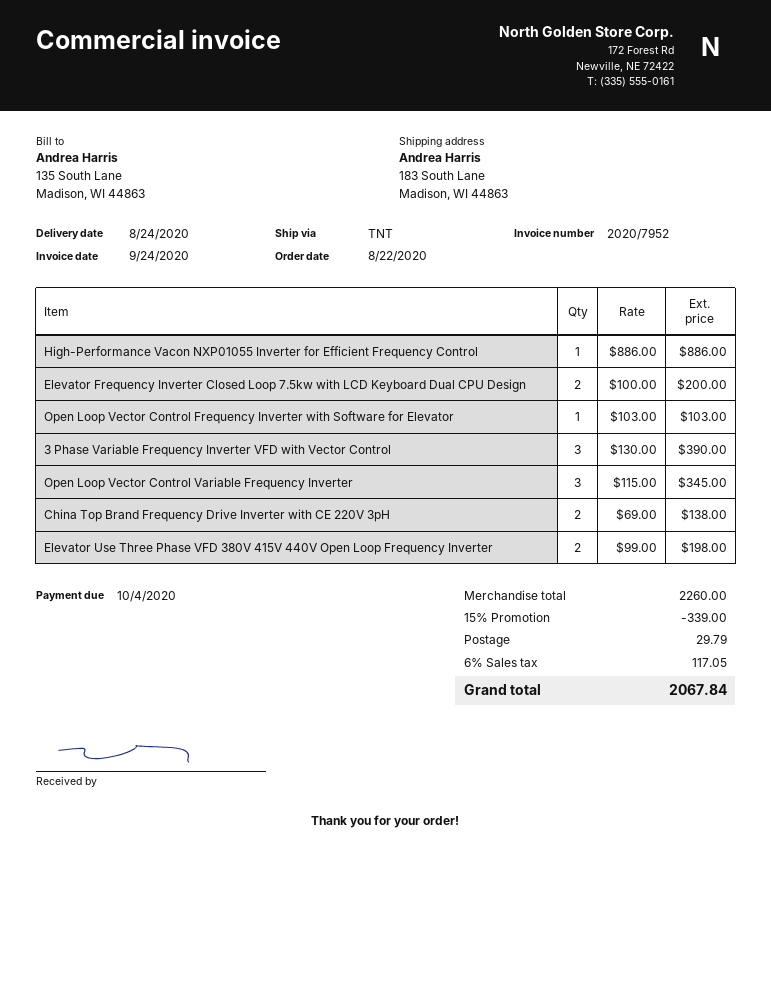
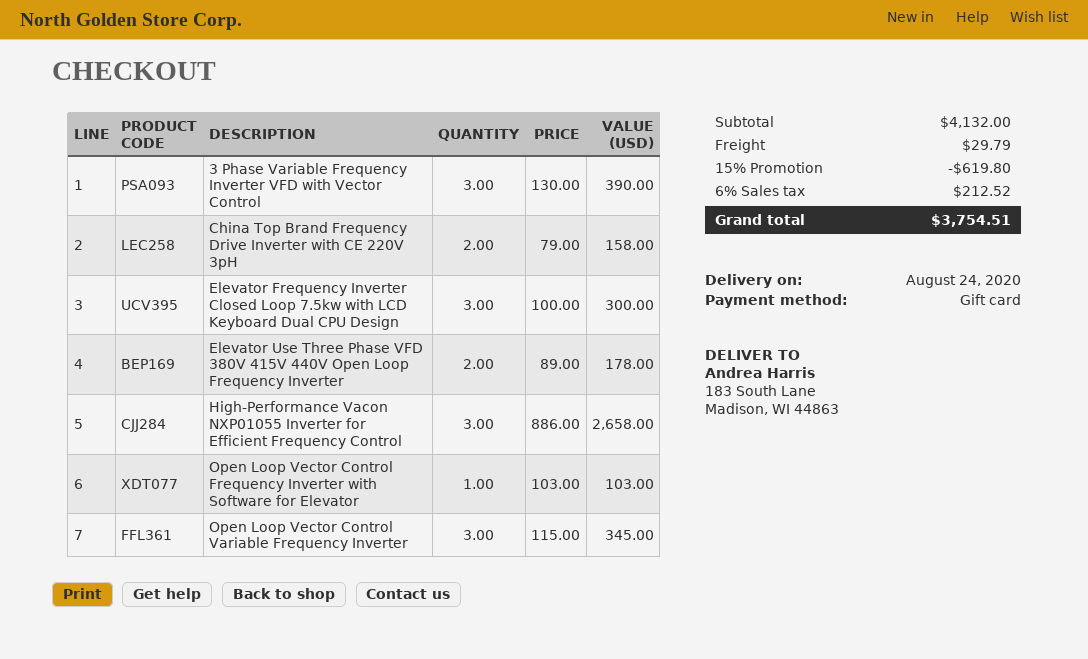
High-Performance Vacon NXP01055 Inverter for Efficient Frequency Control: 1 x 886.00 = 886.00 -> 3 x 886.00 = 2658.00
Elevator Frequency Inverter Closed Loop 7.5kw with LCD Keyboard Dual CPU Design: 2 x 100.00 = 200.00 -> 3 x 100.00 = 300.00
China Top Brand Frequency Drive Inverter with CE 220V 3pH: 2 x 69.00 = 138.00 -> 2 x 79.00 = 158.00
Elevator Use Three Phase VFD 380V 415V 440V Open Loop Frequency Inverter: 2 x 99.00 = 198.00 -> 2 x 89.00 = 178.00
subtotal: 2260.00 -> 4132.00
discount: 15% = 339.00 -> 15% = 619.80
tax: 6% = 117.05 -> 6% = 212.52
total: 2067.84 -> 3754.51

